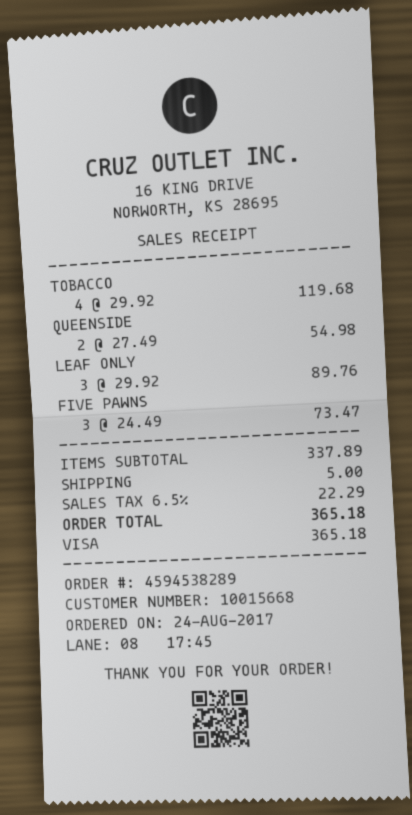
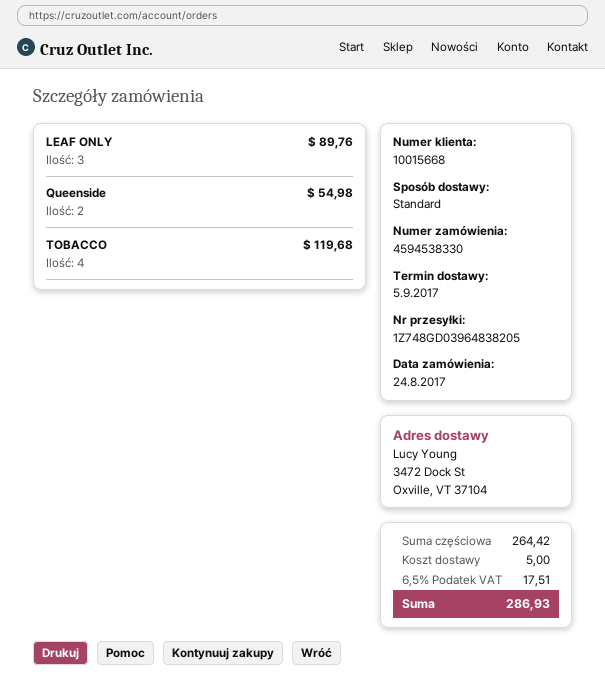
order number: 4594538289 -> 4594538330
FIVE PAWNS: 3 for 73.47 -> none
subtotal: 337.89 -> 264.42
tax: 6.5% = 22.29 -> 6.5% = 17.51
total: 365.18 -> 286.93

